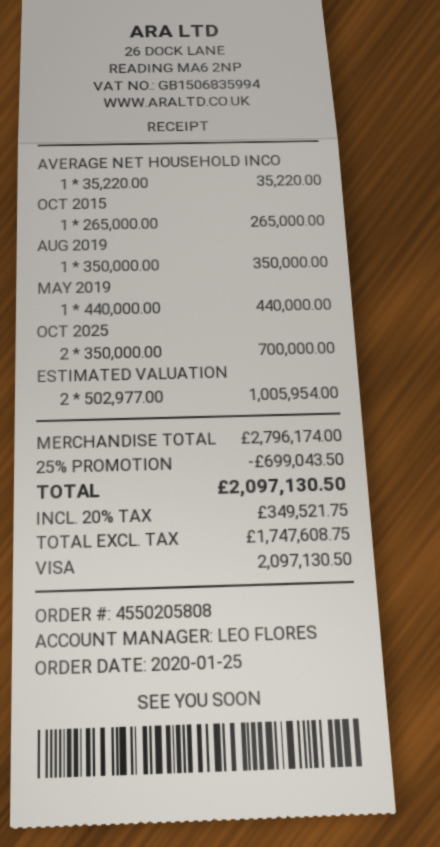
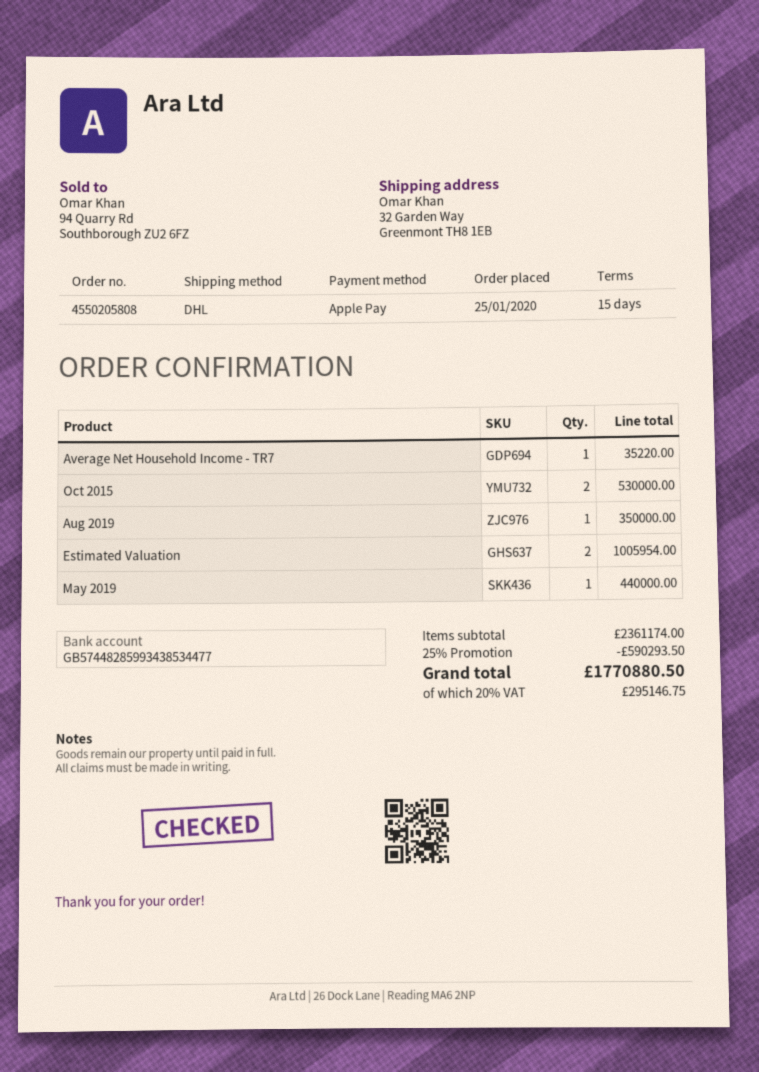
payment method: Visa -> Apple Pay
OCT 2015: 1 for 265000.00 -> 2 for 530000.00
OCT 2025: 2 for 700000.00 -> none
subtotal: 2796174.00 -> 2361174.00
discount: 25% = 699043.50 -> 25% = 590293.50
tax: 20% = 349521.75 -> 20% = 295146.75
total: 2097130.50 -> 1770880.50

